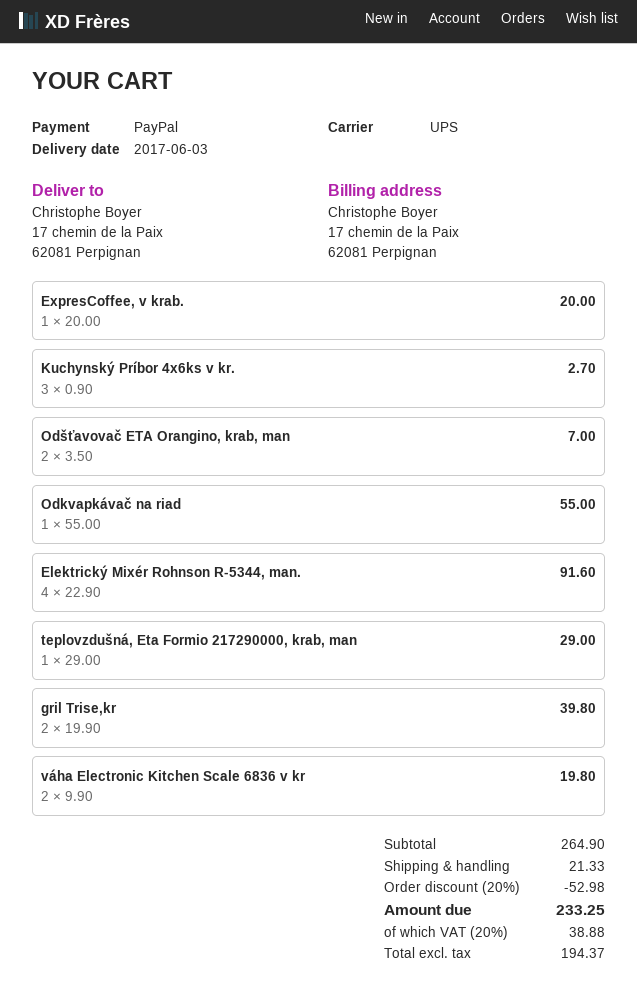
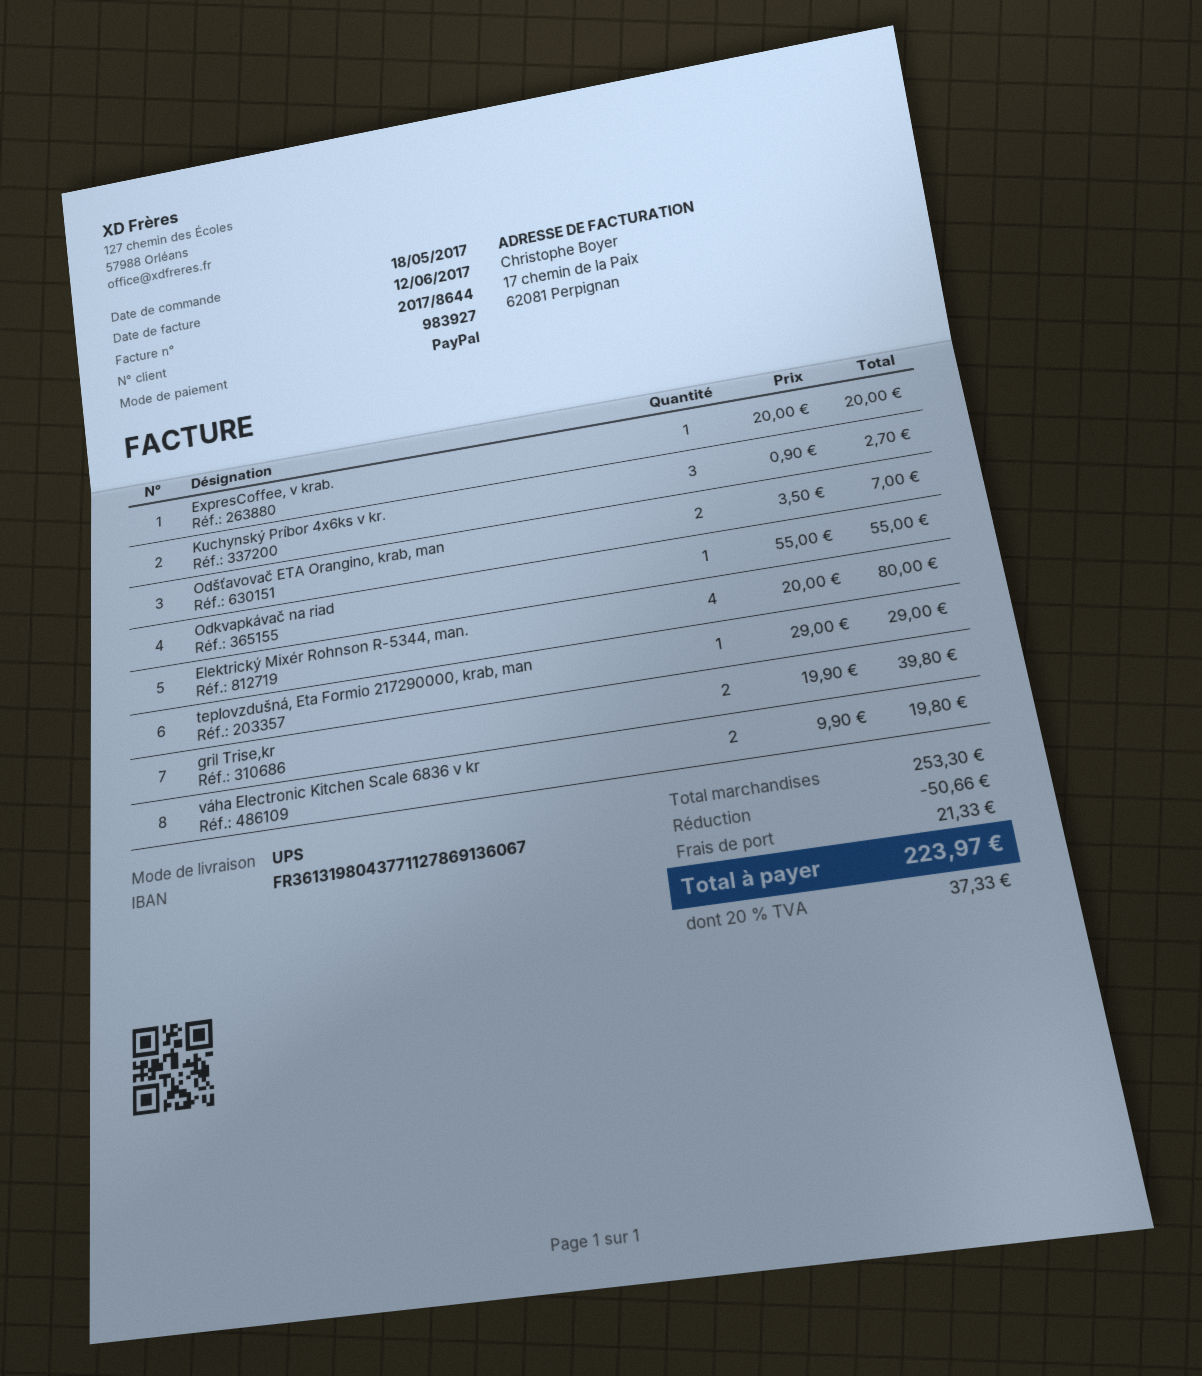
Elektrický Mixér Rohnson R-5344, man.: 4 x 22.90 = 91.60 -> 4 x 20.00 = 80.00
subtotal: 264.90 -> 253.30
discount: 52.98 -> 50.66
tax: 20% = 38.88 -> 20% = 37.33
total: 233.25 -> 223.97

